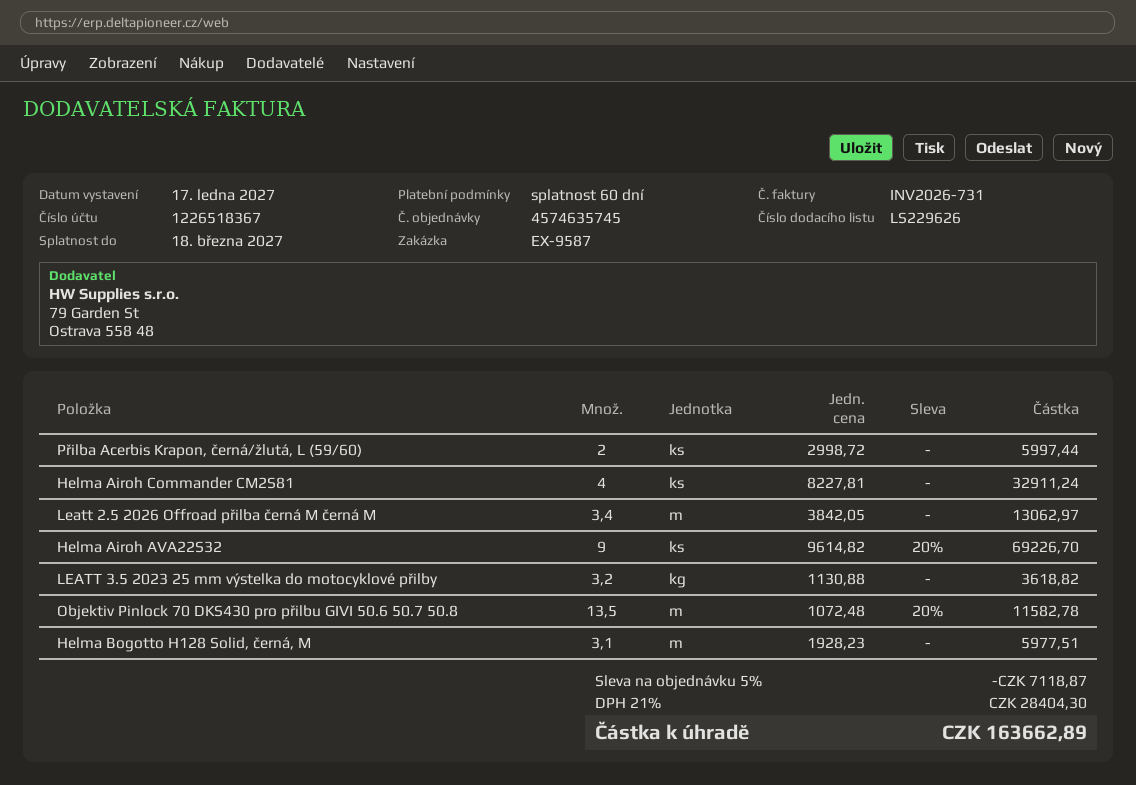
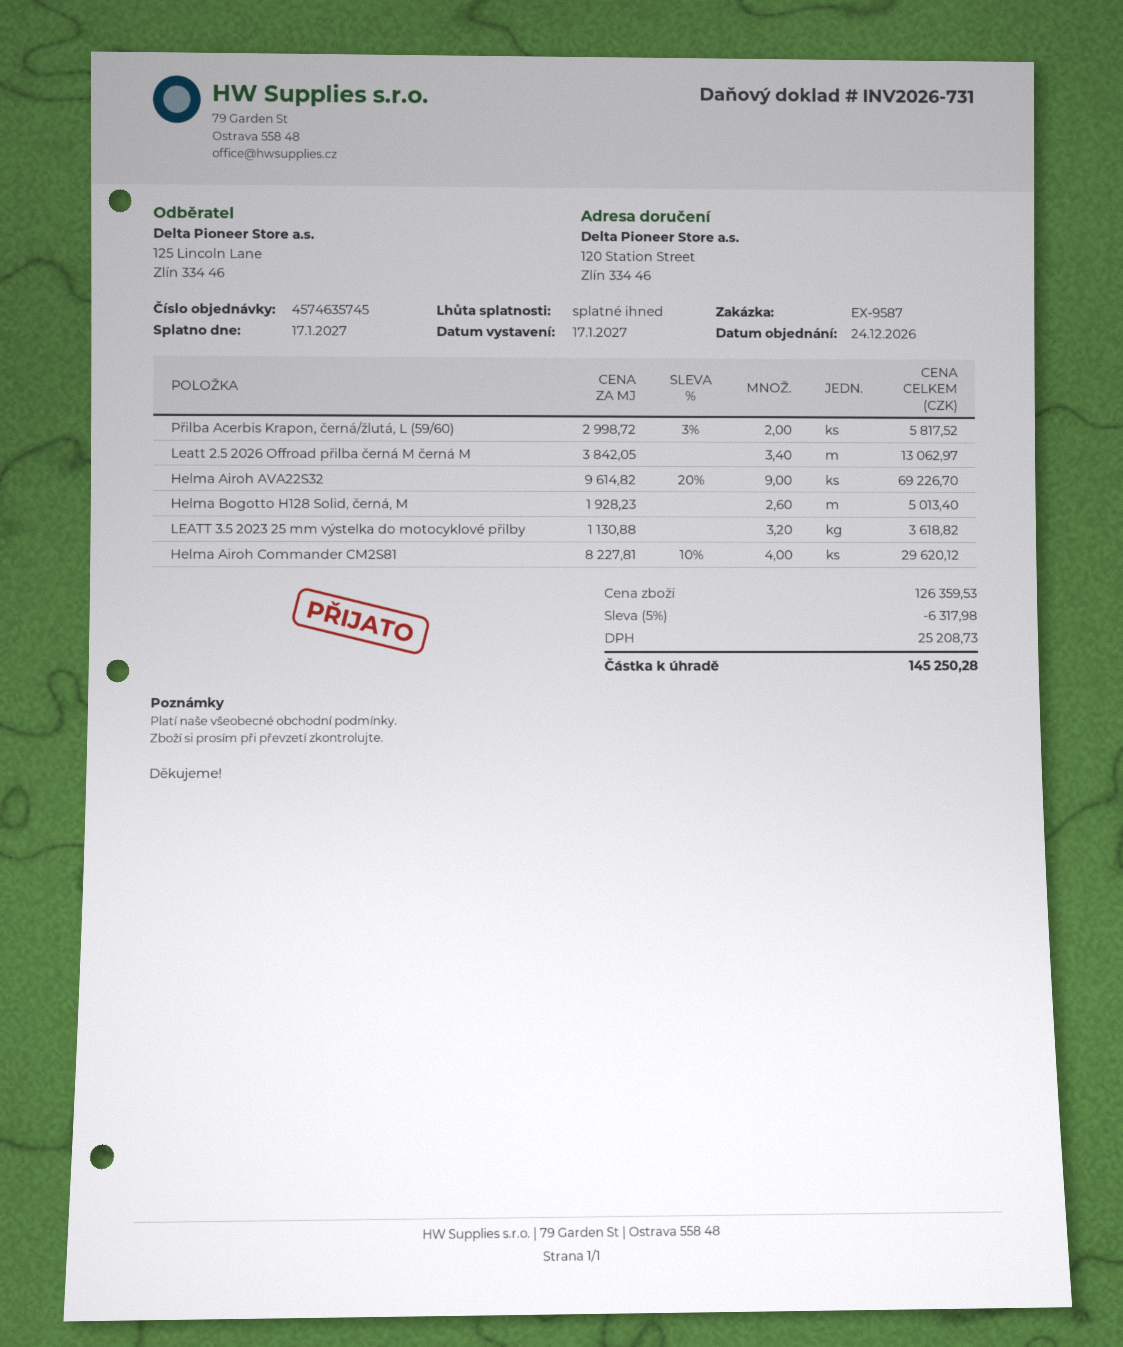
payment terms: 60 days -> on receipt
due date: 2027-03-18 -> 2027-01-17
Přilba Acerbis Krapon, černá/žlutá, L (59/60): 2 x 2998.72 = 5997.44 -> 2 x 2998.72 - 3% = 5817.52
Helma Airoh Commander CM2S81: 4 x 8227.81 = 32911.24 -> 4 x 8227.81 - 10% = 29620.12
Objektiv Pinlock 70 DKS430 pro přilbu GIVI 50.6 50.7 50.8: 13.5 x 1072.48 - 20% = 11582.78 -> none
Helma Bogotto H128 Solid, černá, M: 3.1 x 1928.23 = 5977.51 -> 2.6 x 1928.23 = 5013.40
discount: 5% = 7118.87 -> 5% = 6317.98
tax: 28404.30 -> 25208.73
total: 163662.89 -> 145250.28

